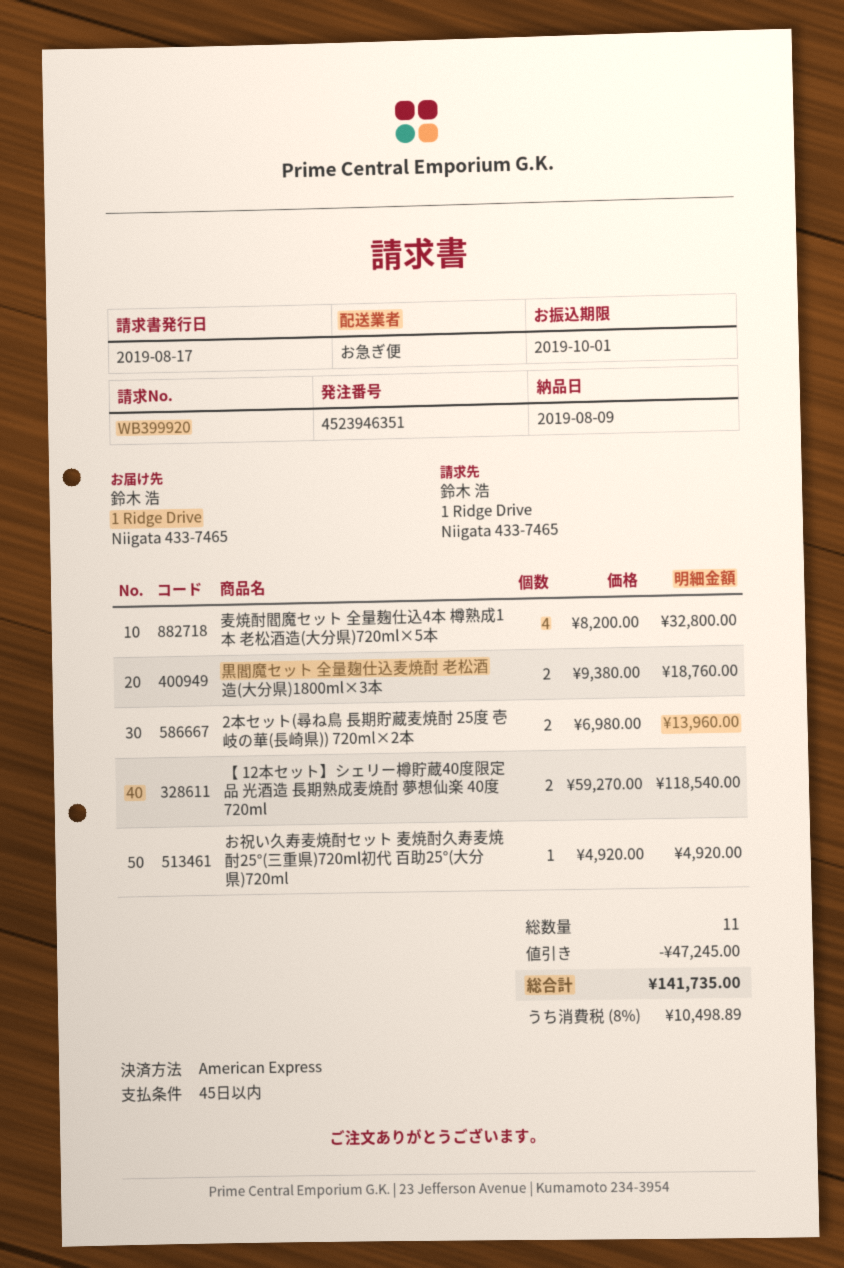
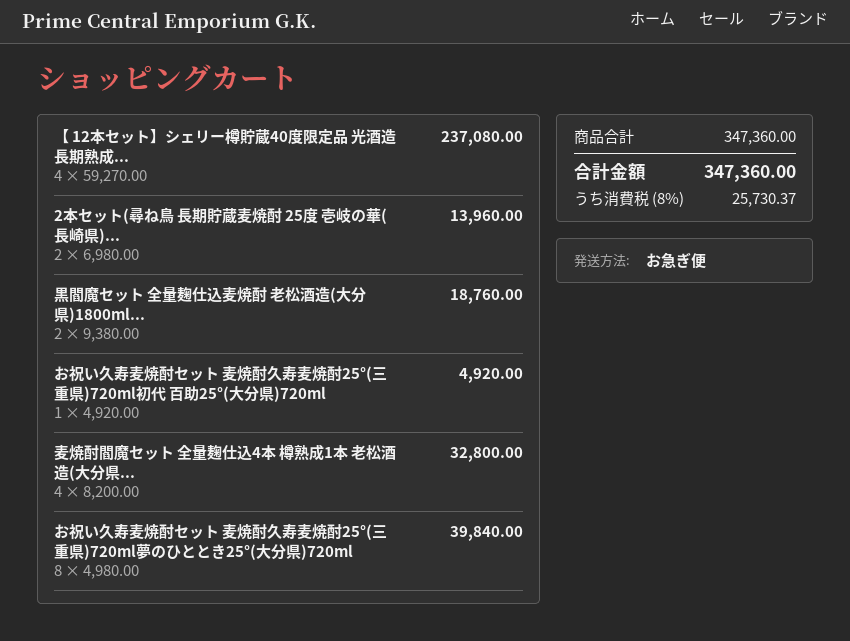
【 12本セット】シェリー樽貯蔵40度限定品 光酒造 長期熟成麦焼酎 夢想仙楽 40度 720ml: 2 x 59270.00 = 118540.00 -> 4 x 59270.00 = 237080.00
お祝い久寿麦焼酎セット 麦焼酎久寿麦焼酎25°(三重県)720ml夢のひととき25°(大分県)720ml: none -> 8 x 4980.00 = 39840.00
discount: 47245.00 -> none
tax: 8% = 10498.89 -> 8% = 25730.37
total: 141735.00 -> 347360.00

